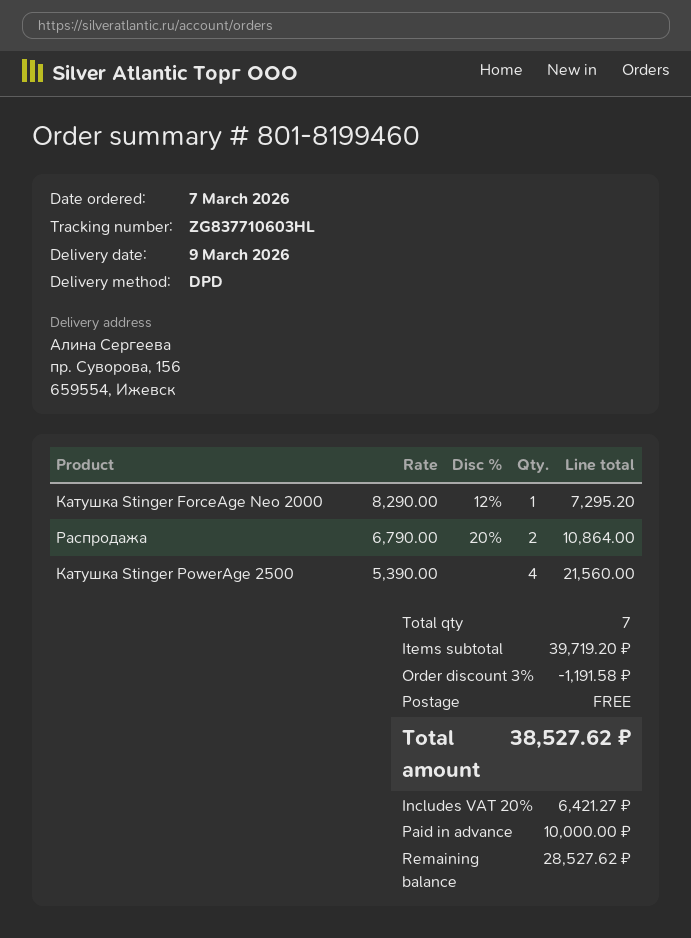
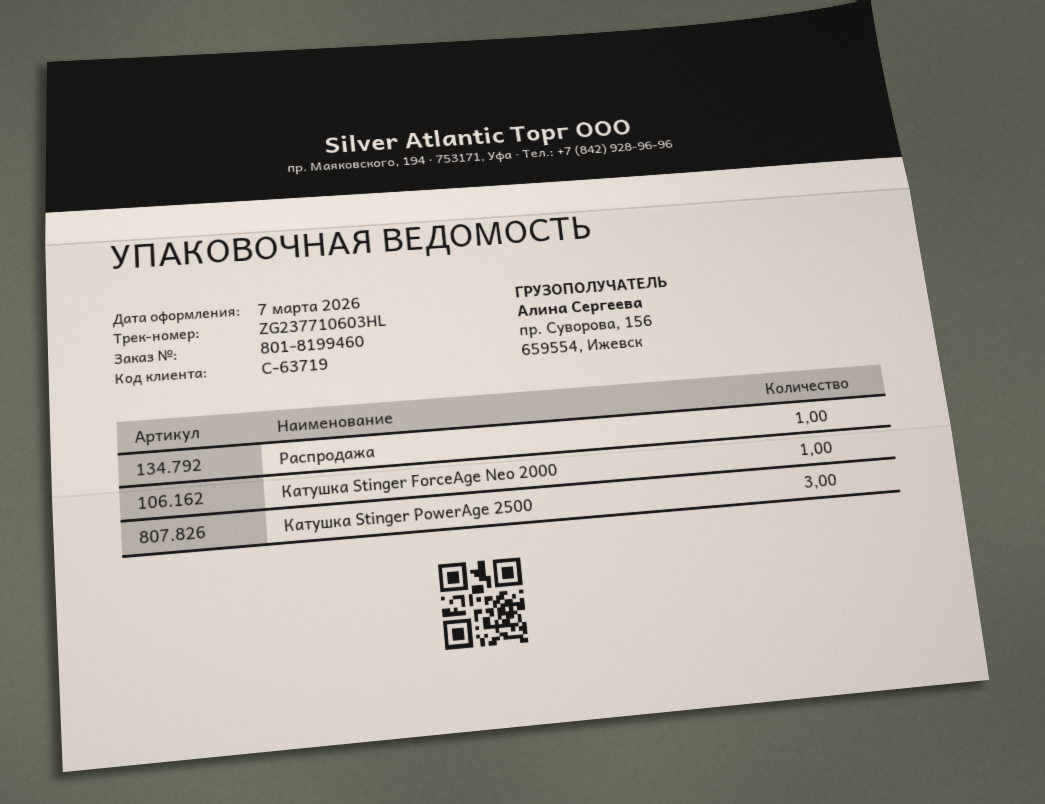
tracking number: ZG837710603HL -> ZG237710603HL
Распродажа: 2 -> 1
Катушка Stinger PowerAge 2500: 4 -> 3

